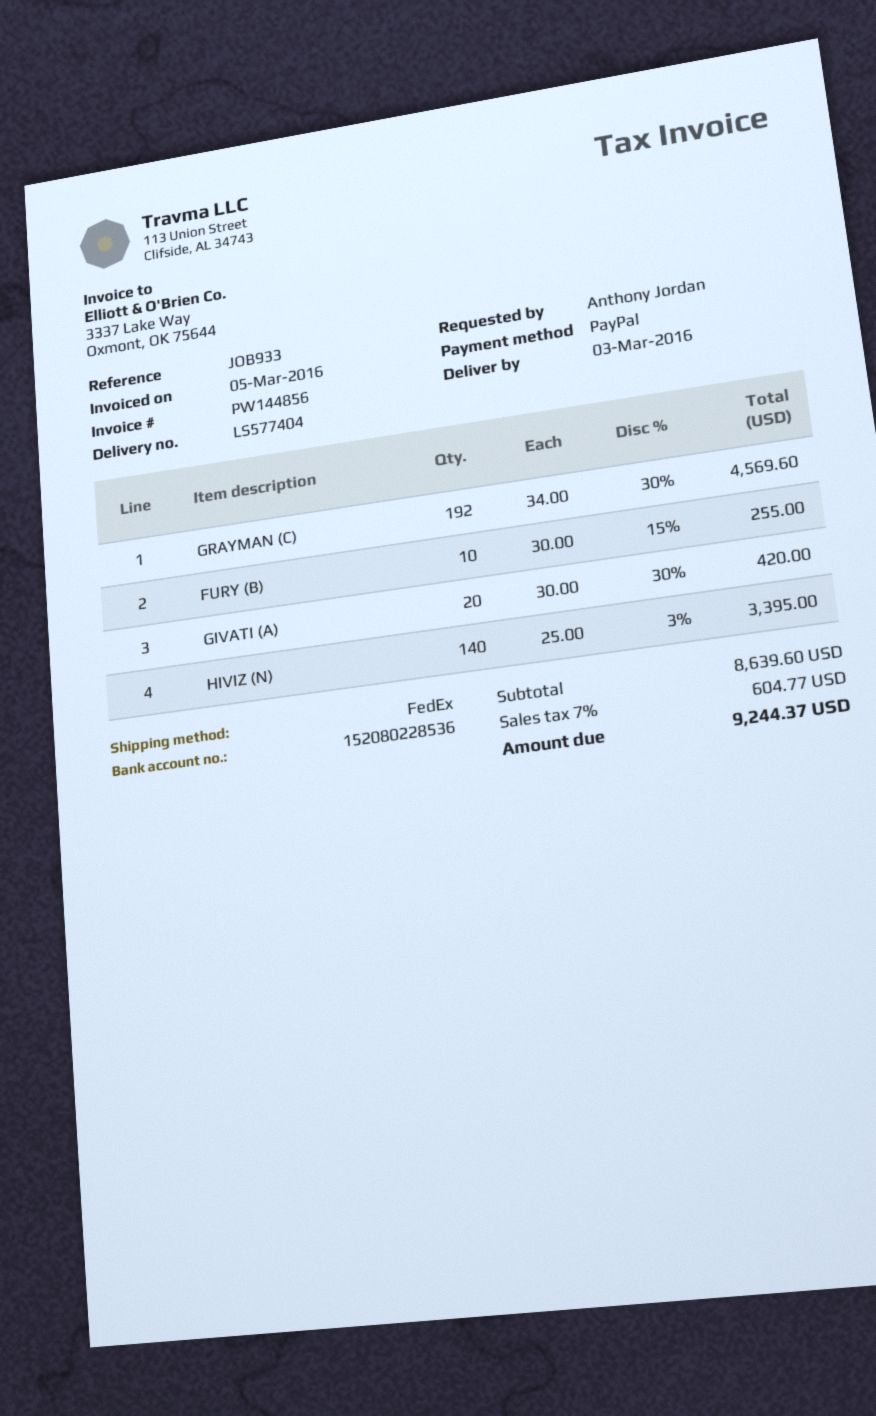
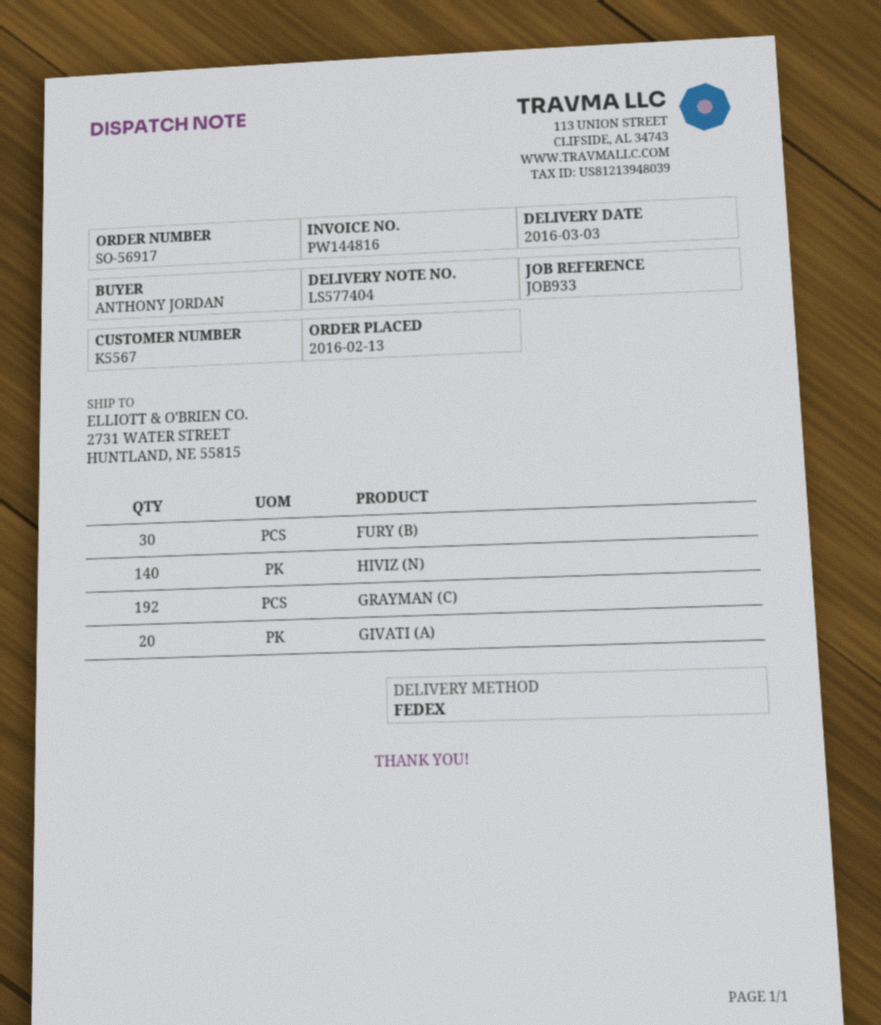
invoice number: PW144856 -> PW144816
FURY (B): 10 -> 30

